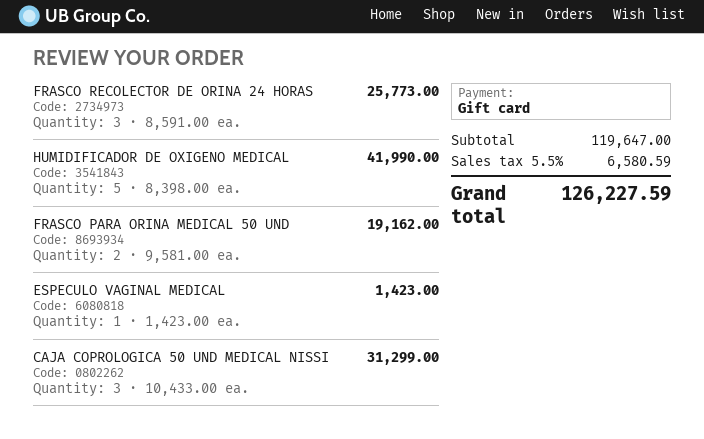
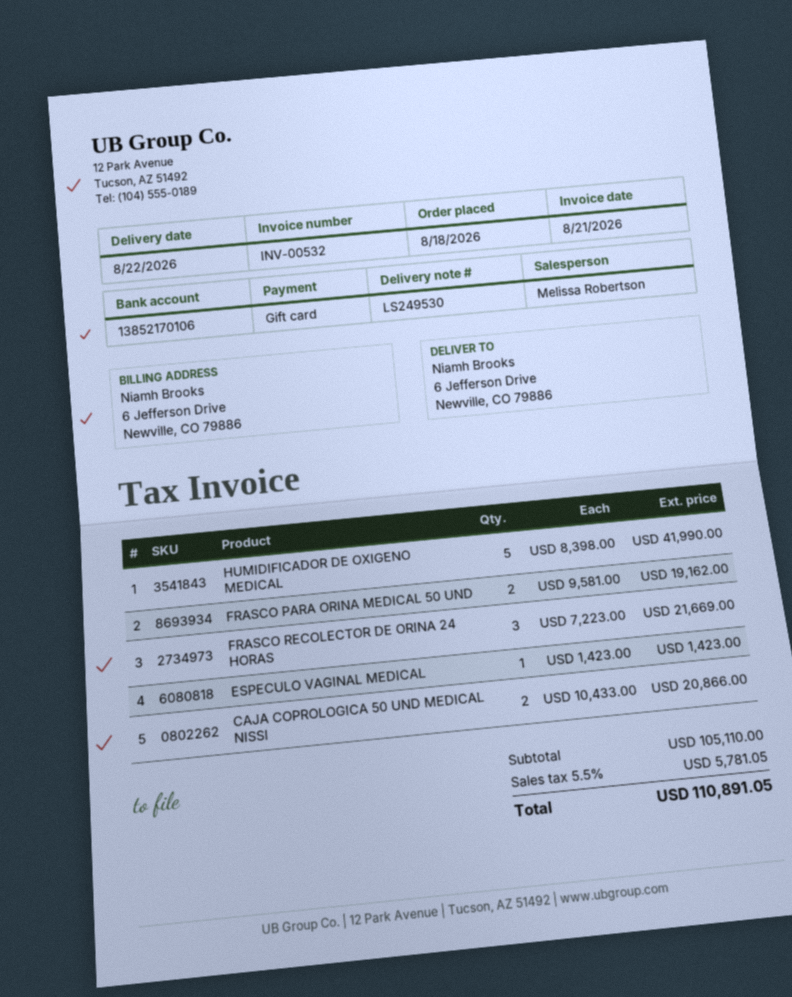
FRASCO RECOLECTOR DE ORINA 24 HORAS: 3 x 8591.00 = 25773.00 -> 3 x 7223.00 = 21669.00
CAJA COPROLOGICA 50 UND MEDICAL NISSI: 3 x 10433.00 = 31299.00 -> 2 x 10433.00 = 20866.00
subtotal: 119647.00 -> 105110.00
tax: 5.5% = 6580.59 -> 5.5% = 5781.05
total: 126227.59 -> 110891.05

